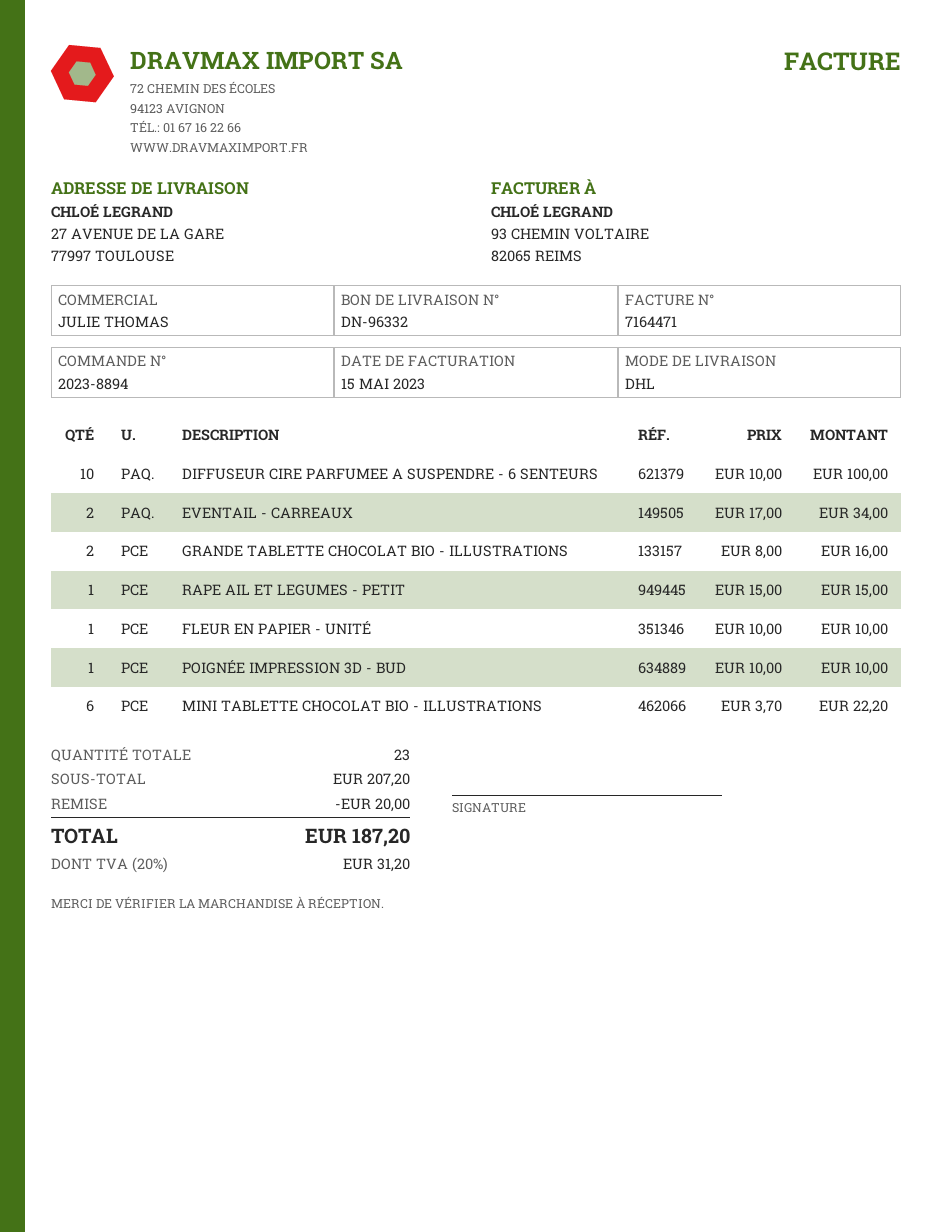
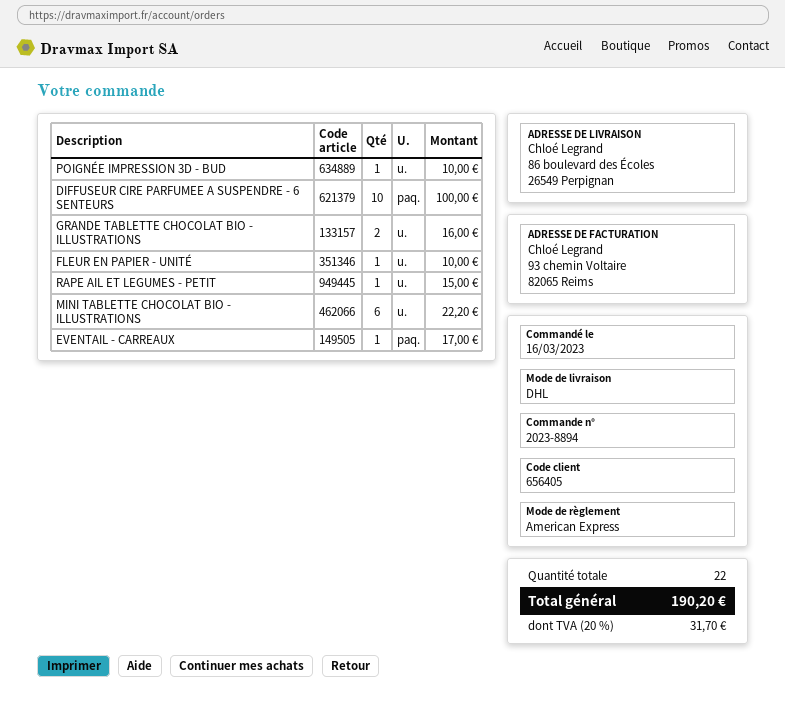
ship to: 27 AVENUE DE LA GARE, 77997 TOULOUSE -> 86 boulevard des Écoles, 26549 Perpignan
EVENTAIL - CARREAUX: 2 for 34.00 -> 1 for 17.00
total quantity: 23 -> 22
discount: 20.00 -> none
tax: 20% = 31.20 -> 20% = 31.70
total: 187.20 -> 190.20

